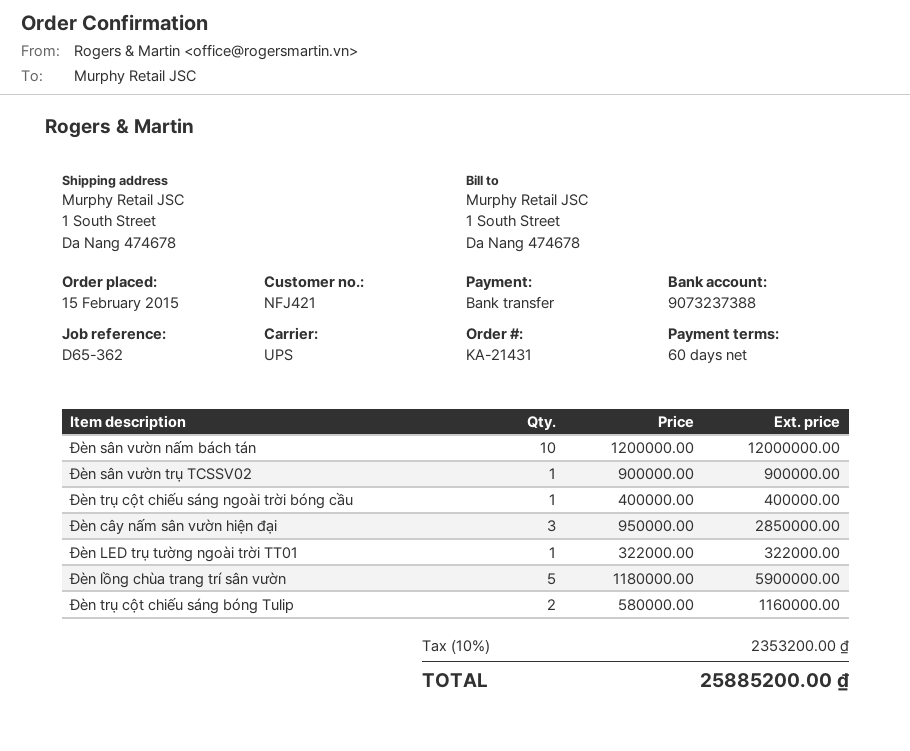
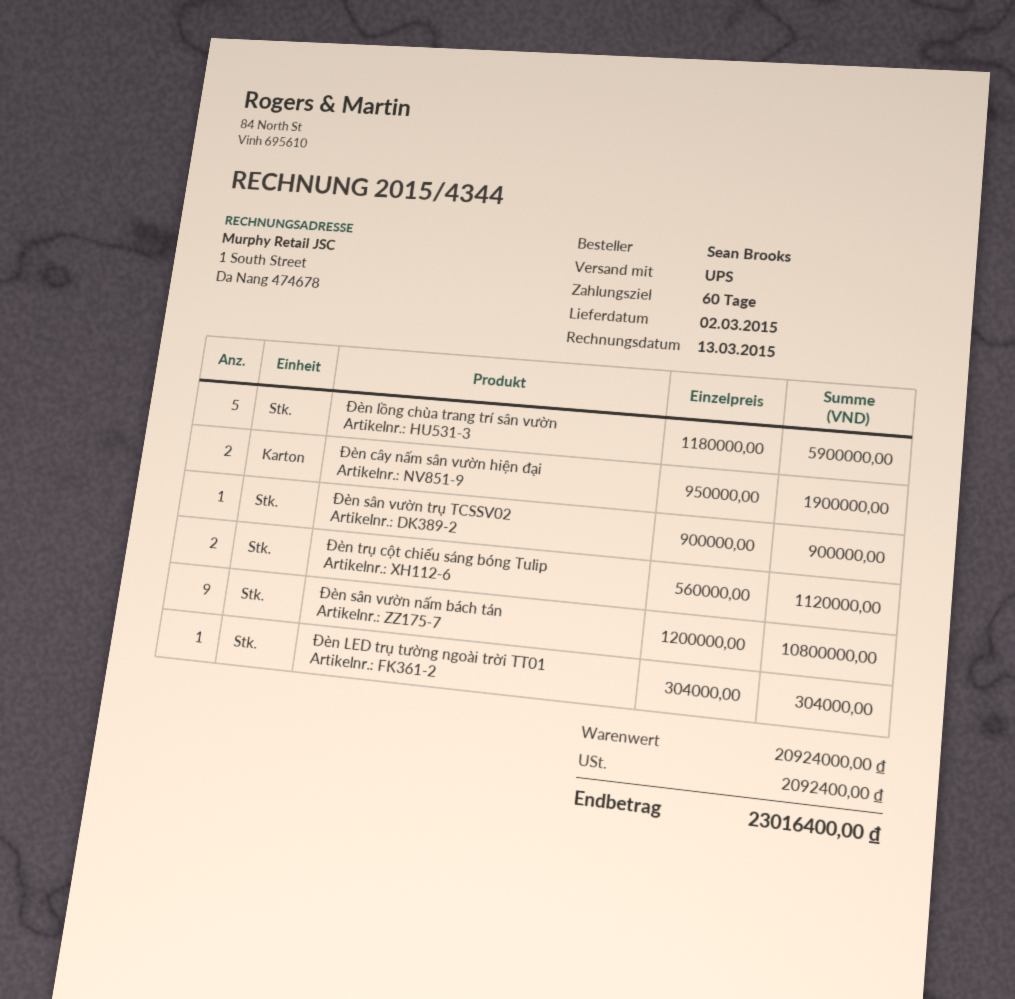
Đèn sân vườn nấm bách tán: 10 x 1200000.00 = 12000000.00 -> 9 x 1200000.00 = 10800000.00
Đèn trụ cột chiếu sáng ngoài trời bóng cầu: 1 x 400000.00 = 400000.00 -> none
Đèn cây nấm sân vườn hiện đại: 3 x 950000.00 = 2850000.00 -> 2 x 950000.00 = 1900000.00
Đèn LED trụ tường ngoài trời TT01: 1 x 322000.00 = 322000.00 -> 1 x 304000.00 = 304000.00
Đèn trụ cột chiếu sáng bóng Tulip: 2 x 580000.00 = 1160000.00 -> 2 x 560000.00 = 1120000.00
tax: 2353200.00 -> 2092400.00
total: 25885200.00 -> 23016400.00

